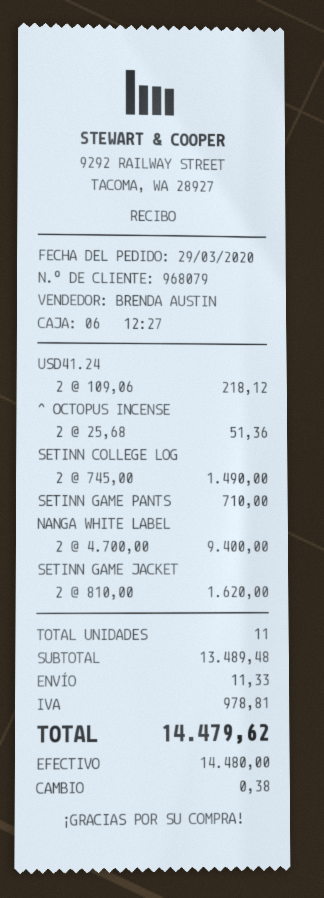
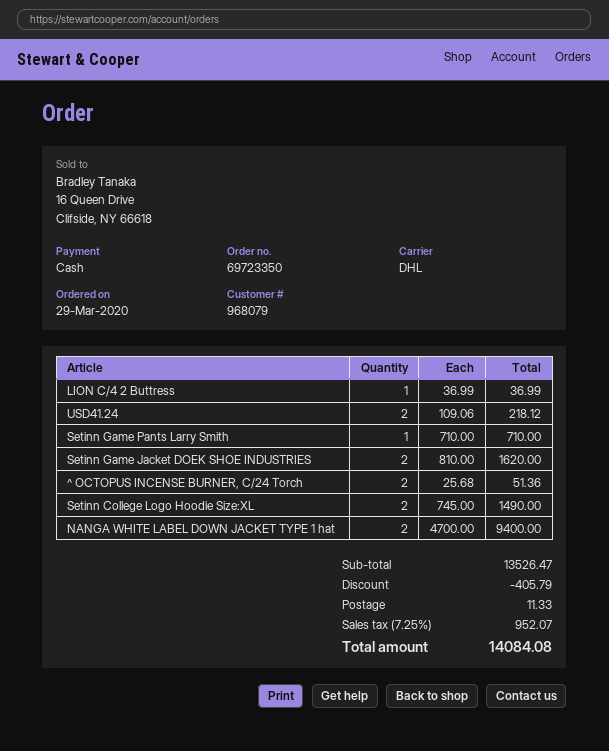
LION C/4 2 Buttress: none -> 1 x 36.99 = 36.99
subtotal: 13489.48 -> 13526.47
discount: none -> 405.79
tax: 978.81 -> 952.07
total: 14479.62 -> 14084.08

